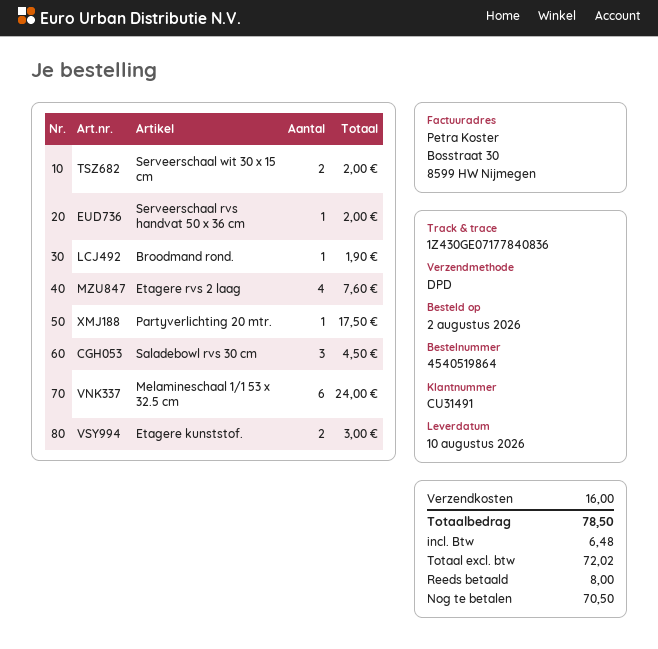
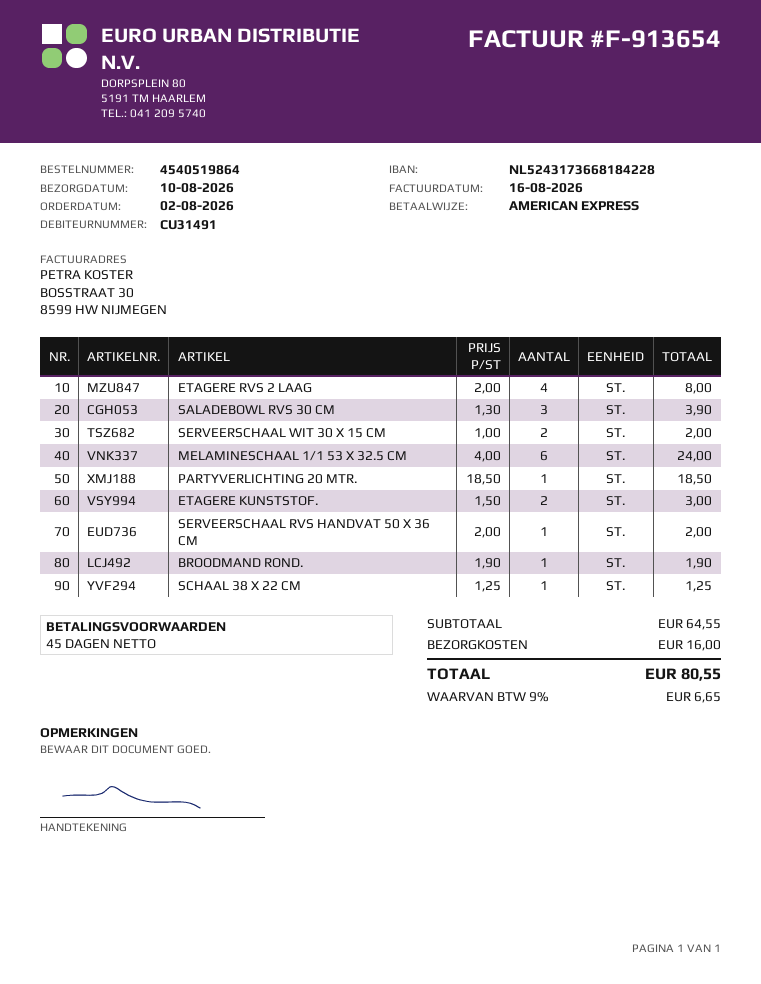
Etagere rvs 2 laag: 4 for 7.60 -> 4 for 8.00
Partyverlichting 20 mtr.: 1 for 17.50 -> 1 for 18.50
Saladebowl rvs 30 cm: 3 for 4.50 -> 3 for 3.90
SCHAAL 38 X 22 CM: none -> 1 for 1.25
tax: 6.48 -> 6.65
total: 78.50 -> 80.55

